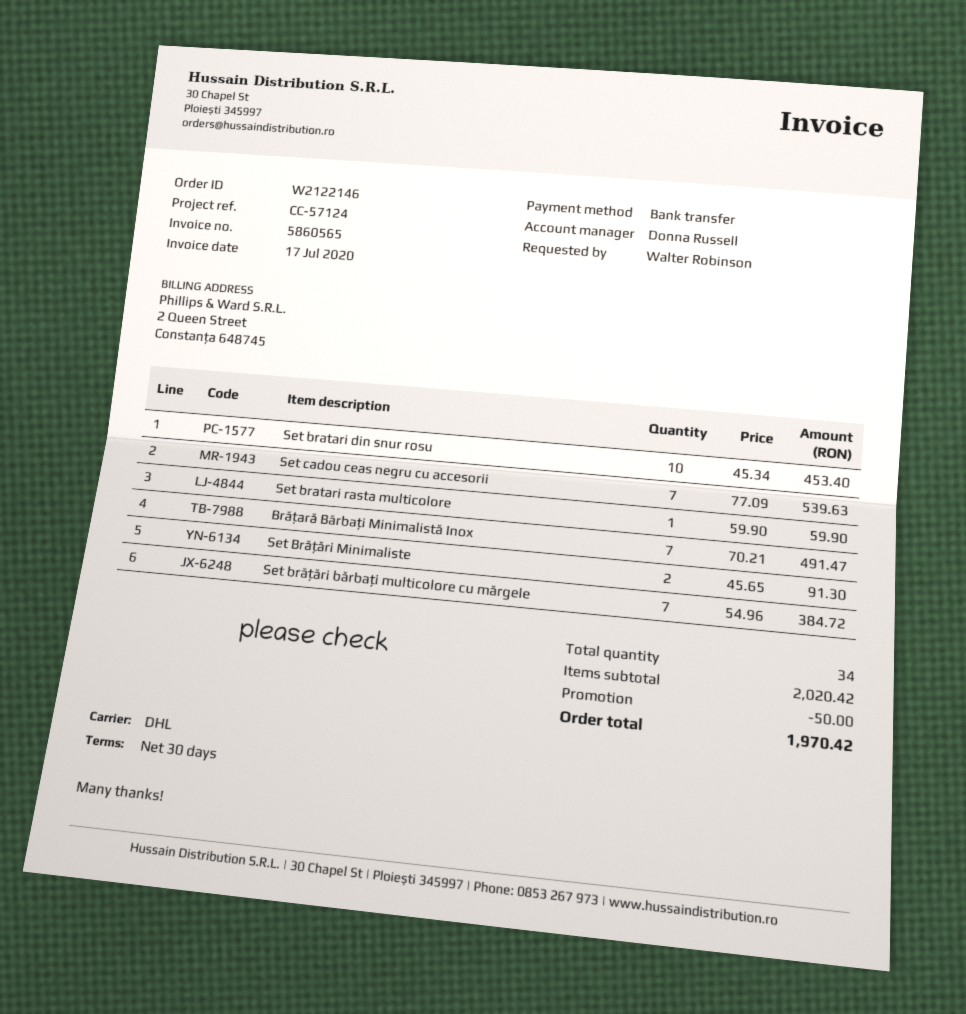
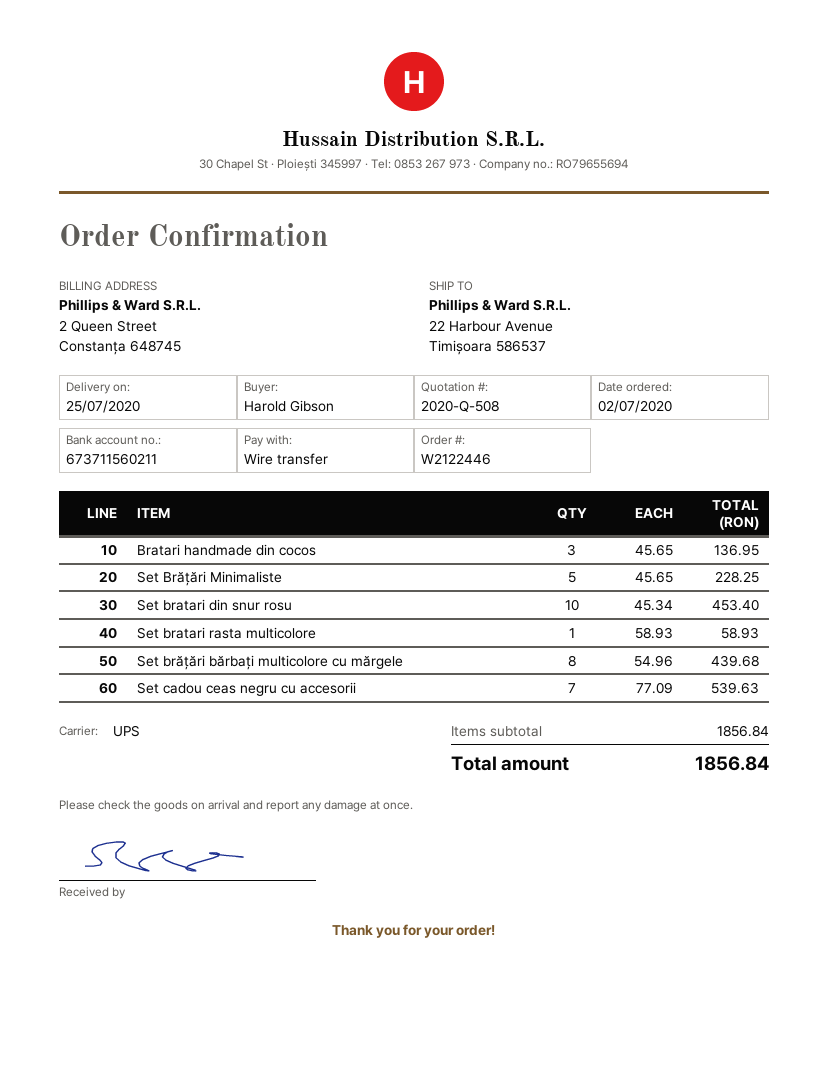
order number: W2122146 -> W2122446
ordered by: Walter Robinson -> Harold Gibson
shipping method: DHL -> UPS
Set bratari rasta multicolore: 1 x 59.90 = 59.90 -> 1 x 58.93 = 58.93
Brățară Bărbați Minimalistă Inox: 7 x 70.21 = 491.47 -> none
Set Brățări Minimaliste: 2 x 45.65 = 91.30 -> 5 x 45.65 = 228.25
Set brățări bărbați multicolore cu mărgele: 7 x 54.96 = 384.72 -> 8 x 54.96 = 439.68
Bratari handmade din cocos: none -> 3 x 45.65 = 136.95
subtotal: 2020.42 -> 1856.84
discount: 50.00 -> none
total: 1970.42 -> 1856.84

